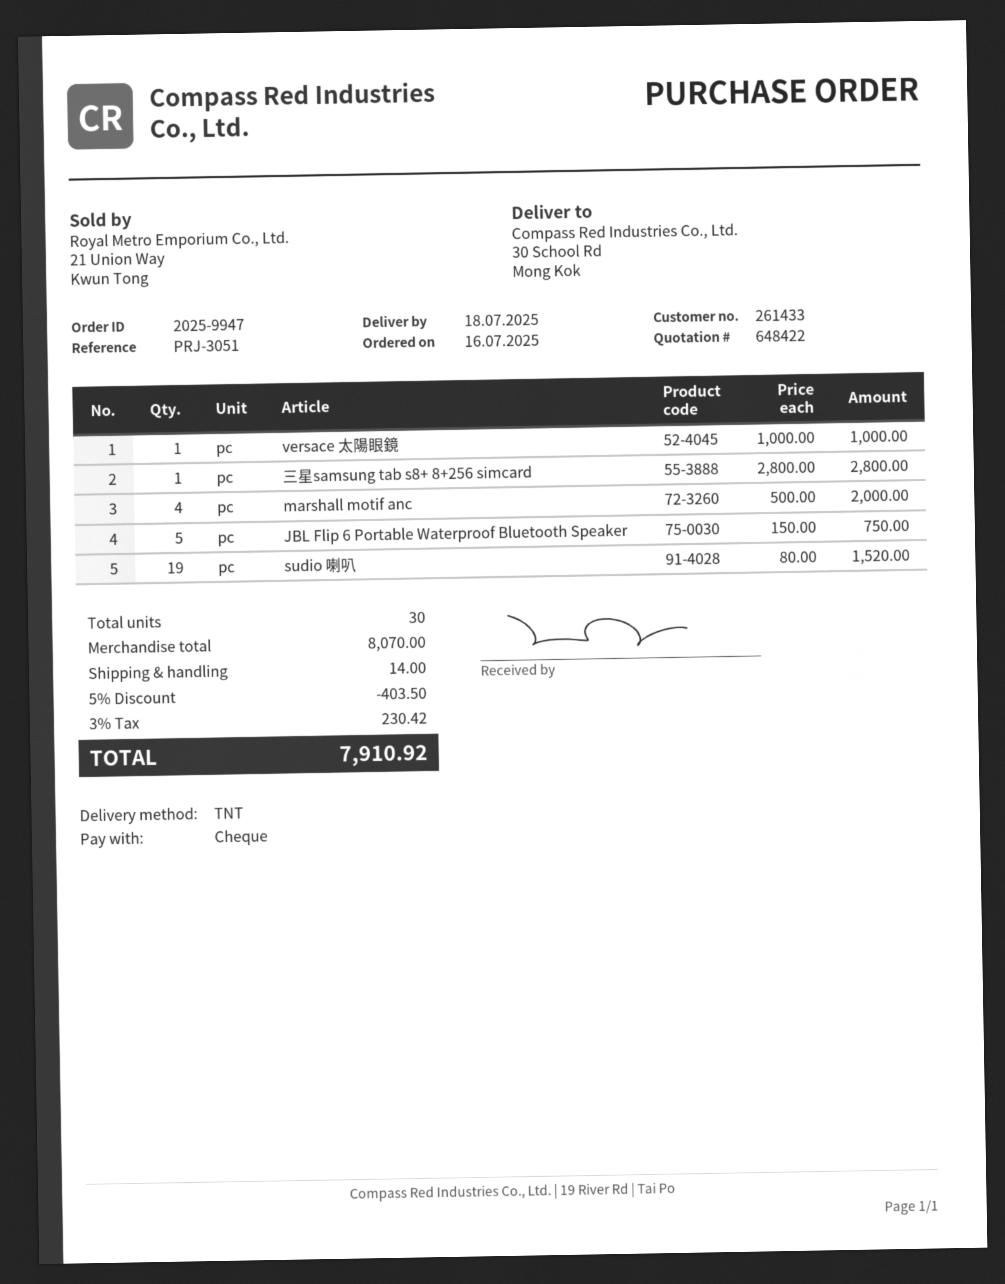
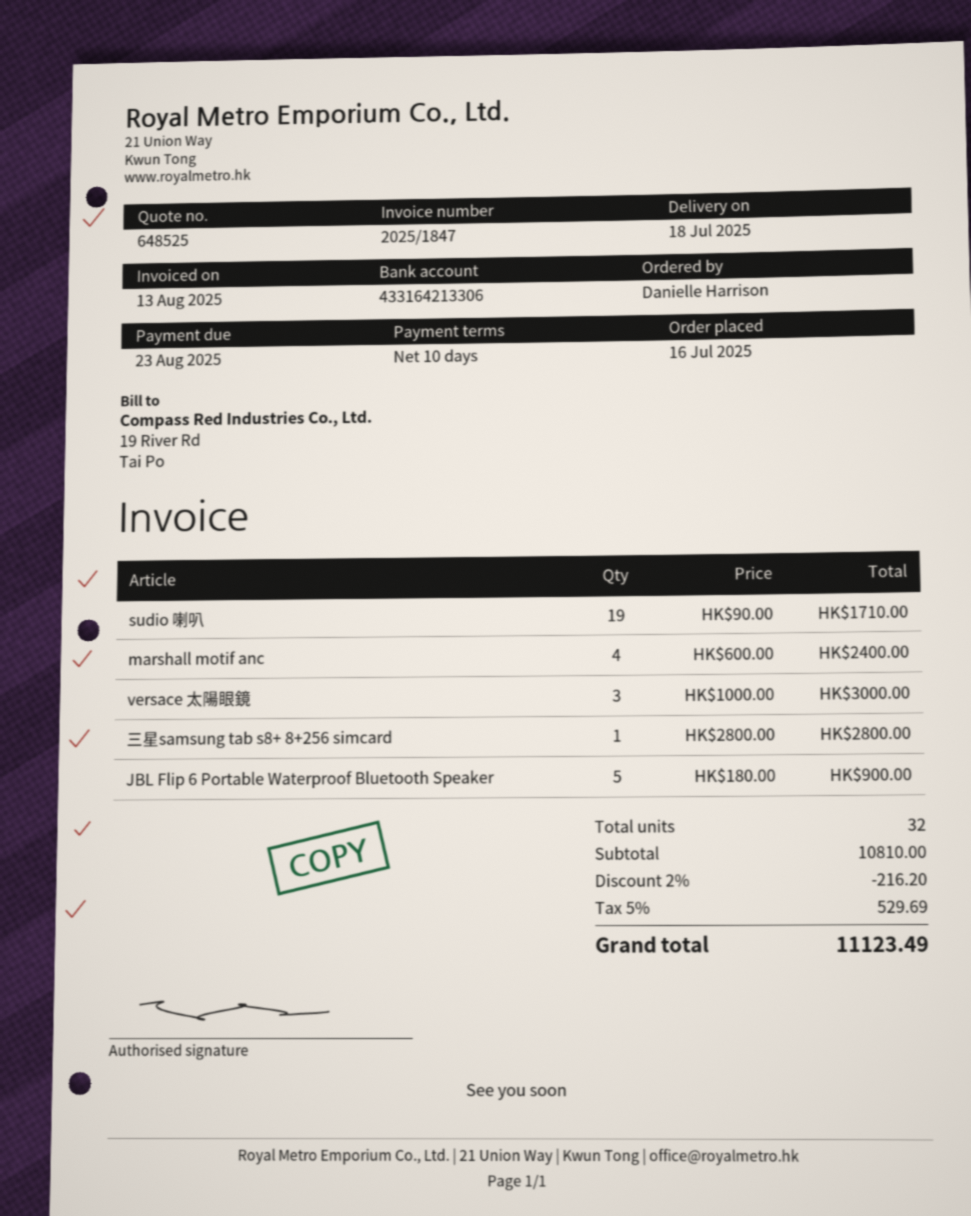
quote number: 648422 -> 648525
versace 太陽眼鏡: 1 x 1000.00 = 1000.00 -> 3 x 1000.00 = 3000.00
marshall motif anc: 4 x 500.00 = 2000.00 -> 4 x 600.00 = 2400.00
JBL Flip 6 Portable Waterproof Bluetooth Speaker: 5 x 150.00 = 750.00 -> 5 x 180.00 = 900.00
sudio 喇叭: 19 x 80.00 = 1520.00 -> 19 x 90.00 = 1710.00
total quantity: 30 -> 32
subtotal: 8070.00 -> 10810.00
discount: 5% = 403.50 -> 2% = 216.20
shipping: 14.00 -> none
tax: 3% = 230.42 -> 5% = 529.69
total: 7910.92 -> 11123.49

